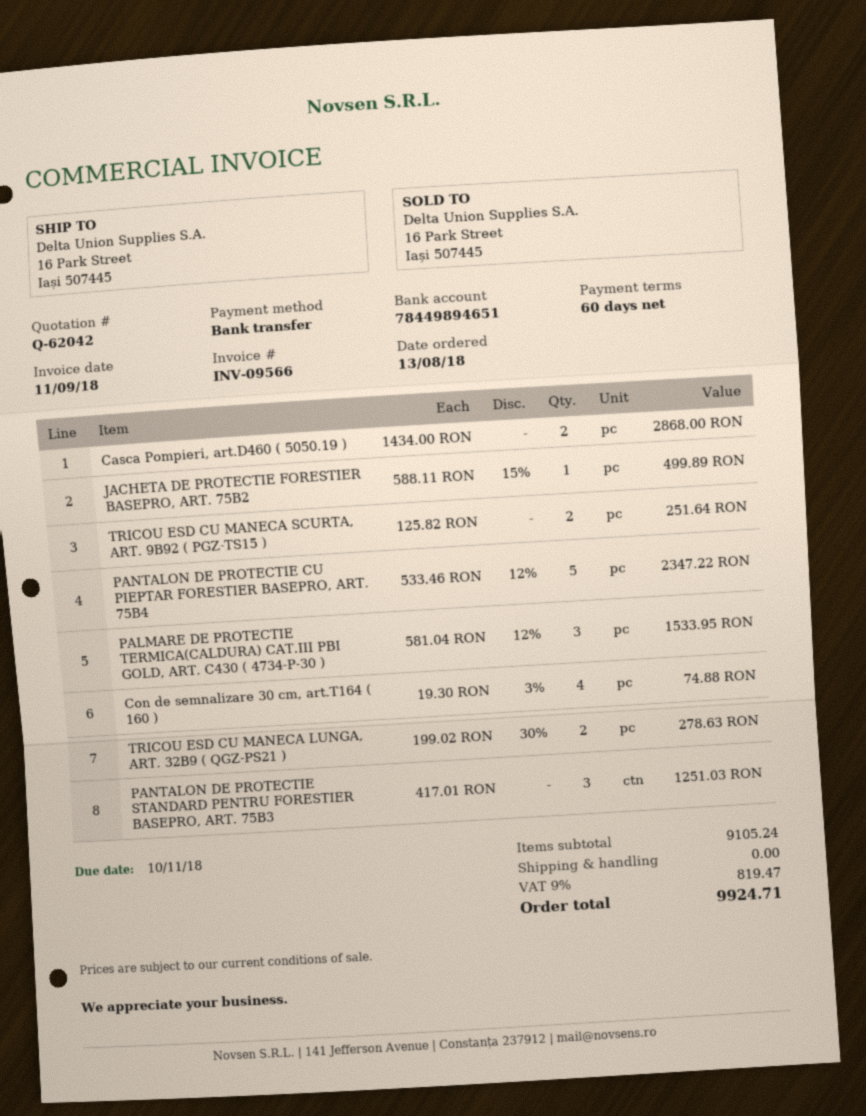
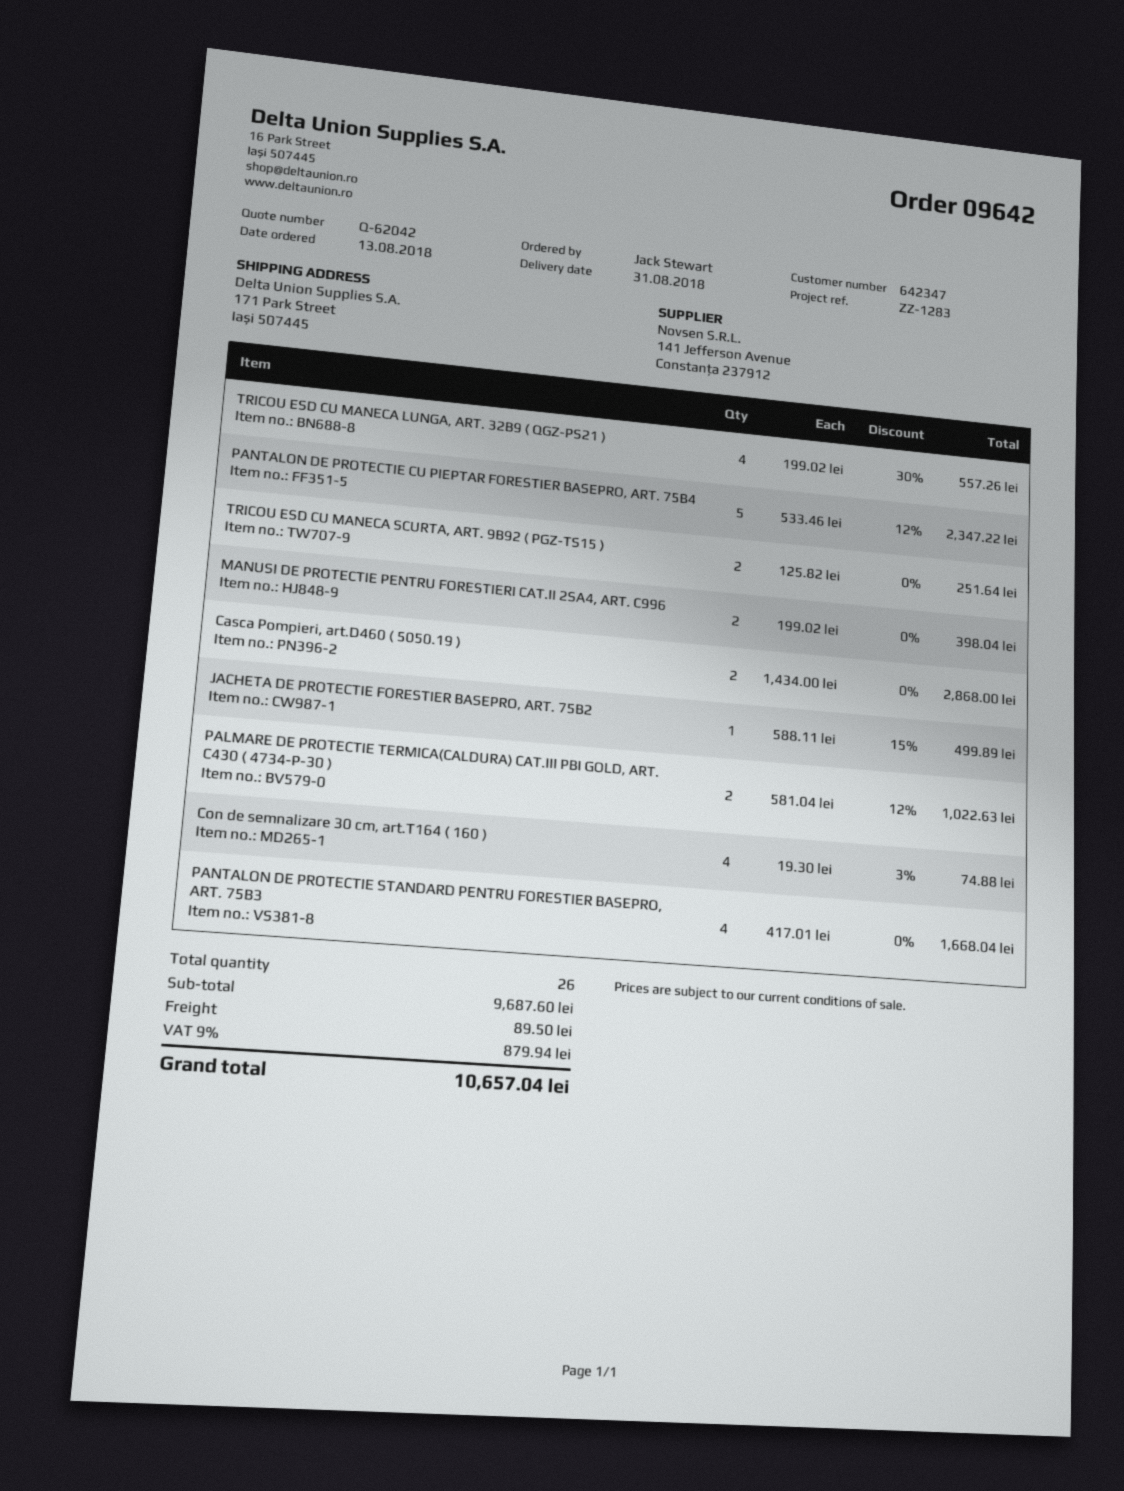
ship to: 16 Park Street, Iași 507445 -> 171 Park Street, Iași 507445
PALMARE DE PROTECTIE TERMICA(CALDURA) CAT.III PBI GOLD, ART. C430 ( 4734-P-30 ): 3 x 581.04 - 12% = 1533.95 -> 2 x 581.04 - 12% = 1022.63
TRICOU ESD CU MANECA LUNGA, ART. 32B9 ( QGZ-PS21 ): 2 x 199.02 - 30% = 278.63 -> 4 x 199.02 - 30% = 557.26
PANTALON DE PROTECTIE STANDARD PENTRU FORESTIER BASEPRO, ART. 75B3: 3 x 417.01 = 1251.03 -> 4 x 417.01 = 1668.04
MANUSI DE PROTECTIE PENTRU FORESTIERI CAT.II 2SA4, ART. C996: none -> 2 x 199.02 = 398.04
subtotal: 9105.24 -> 9687.60
shipping: 0.00 -> 89.50
tax: 9% = 819.47 -> 9% = 879.94
total: 9924.71 -> 10657.04

